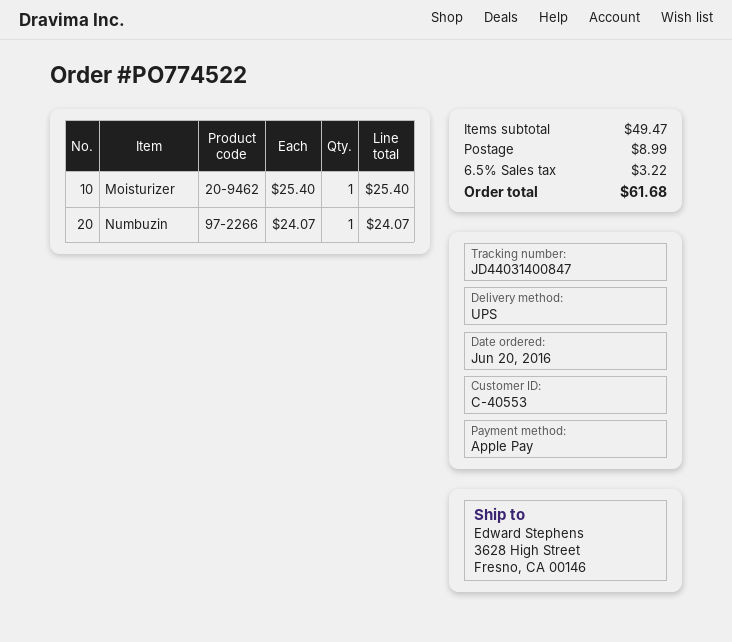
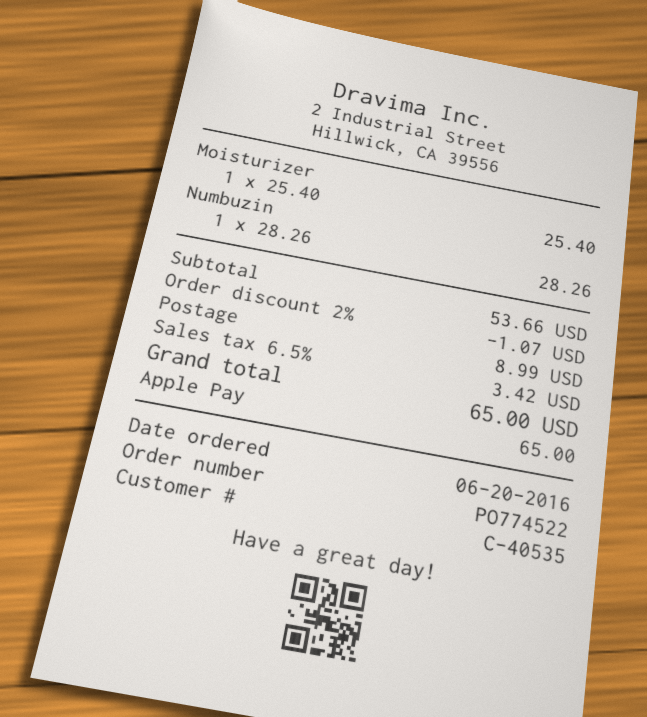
customer number: C-40553 -> C-40535
Numbuzin: 1 x 24.07 = 24.07 -> 1 x 28.26 = 28.26
subtotal: 49.47 -> 53.66
discount: none -> 2% = 1.07
tax: 6.5% = 3.22 -> 6.5% = 3.42
total: 61.68 -> 65.00

